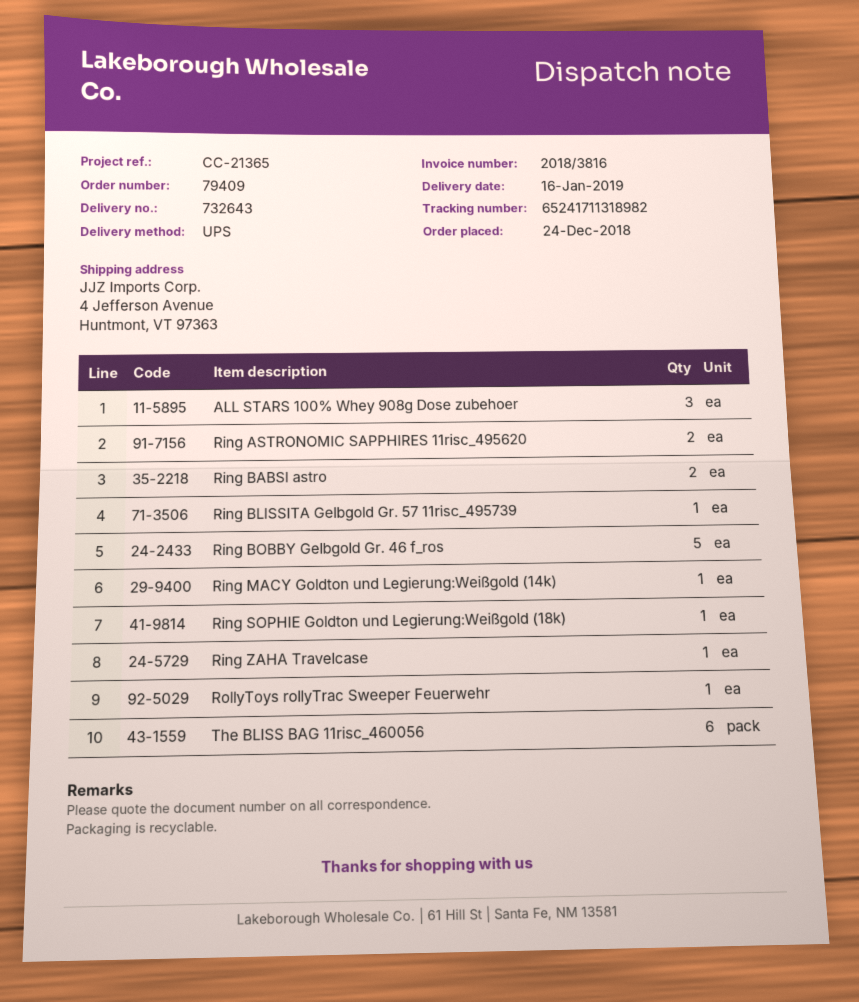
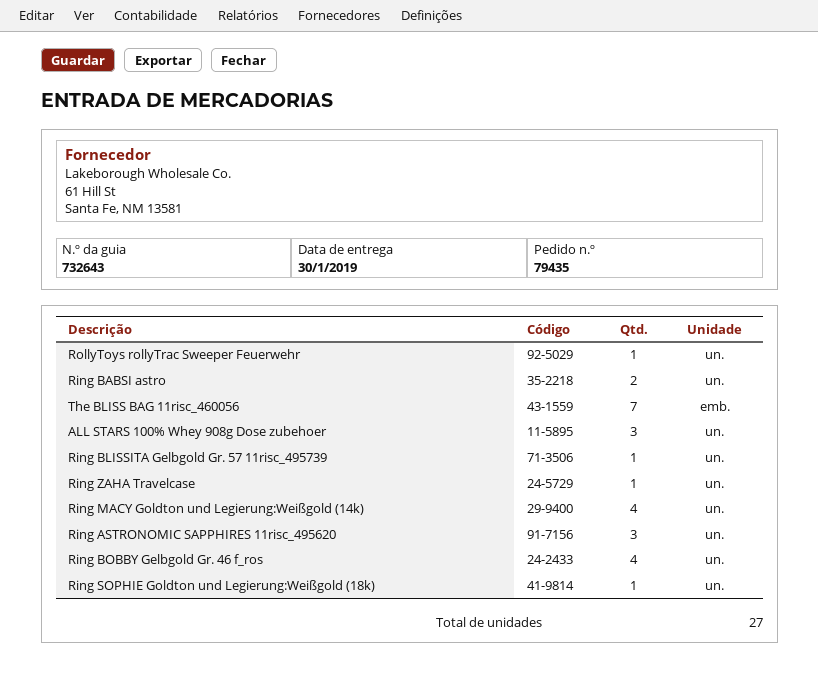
order number: 79409 -> 79435
delivery date: 2019-01-16 -> 2019-01-30
Ring ASTRONOMIC SAPPHIRES 11risc_495620: 2 -> 3
Ring BOBBY Gelbgold Gr. 46 f_ros: 5 -> 4
Ring MACY Goldton und Legierung:Weißgold (14k): 1 -> 4
The BLISS BAG 11risc_460056: 6 -> 7

